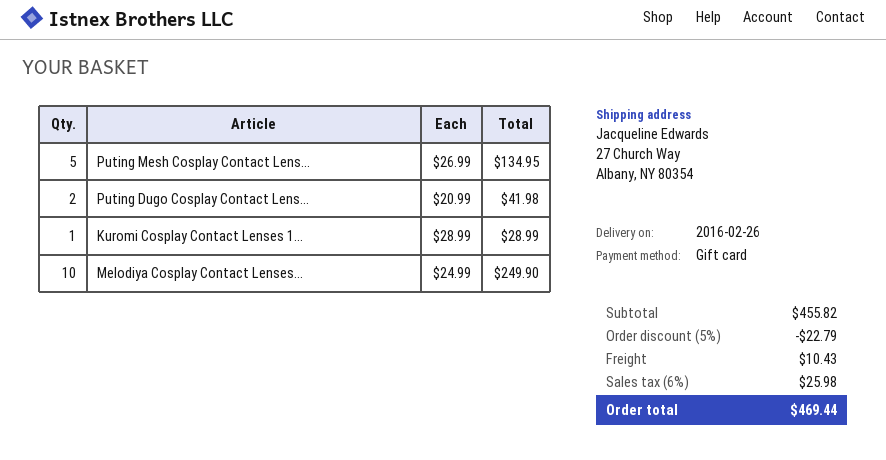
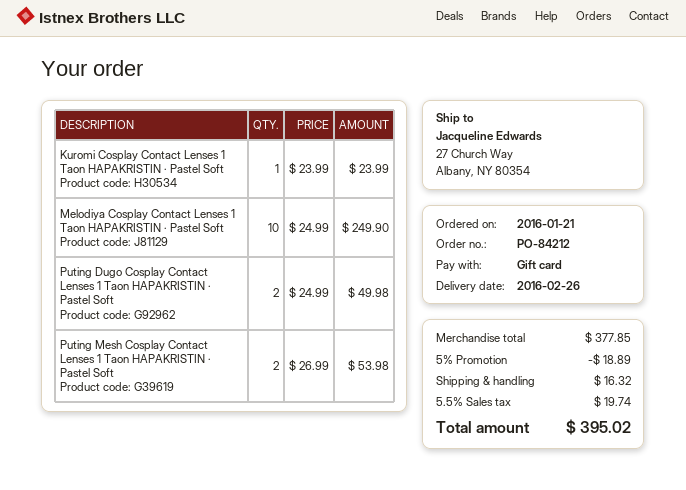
Puting Mesh Cosplay Contact Lens...: 5 x 26.99 = 134.95 -> 2 x 26.99 = 53.98
Puting Dugo Cosplay Contact Lens...: 2 x 20.99 = 41.98 -> 2 x 24.99 = 49.98
Kuromi Cosplay Contact Lenses 1...: 1 x 28.99 = 28.99 -> 1 x 23.99 = 23.99
subtotal: 455.82 -> 377.85
discount: 5% = 22.79 -> 5% = 18.89
shipping: 10.43 -> 16.32
tax: 6% = 25.98 -> 5.5% = 19.74
total: 469.44 -> 395.02

